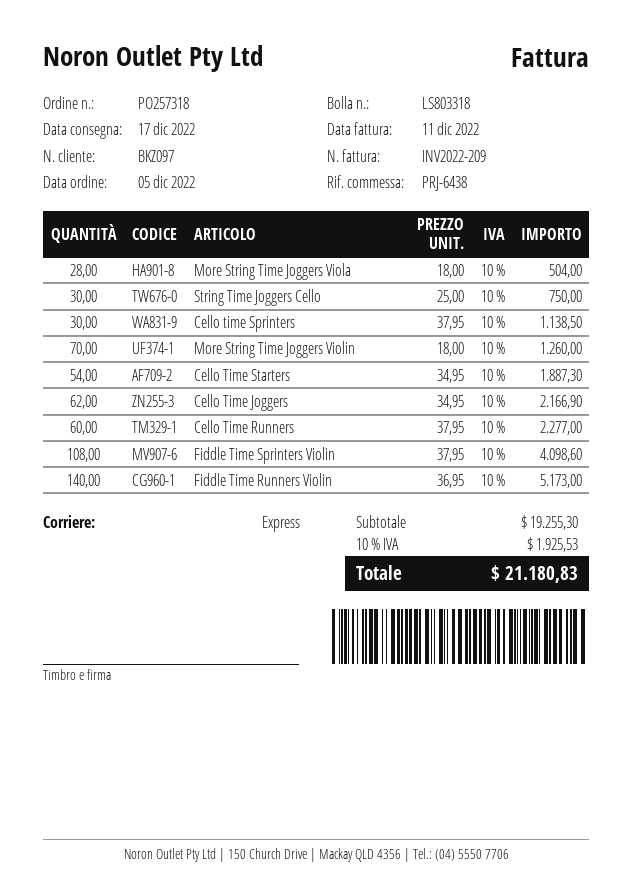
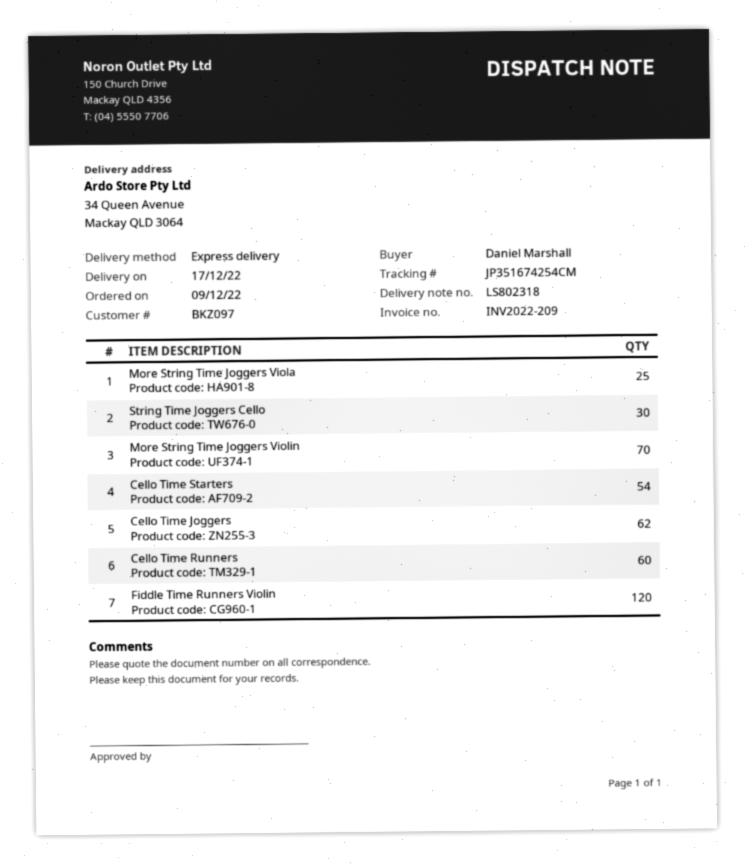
order date: 2022-12-05 -> 2022-12-09
delivery note number: LS803318 -> LS802318
More String Time Joggers Viola: 28 -> 25
Cello time Sprinters: 30 -> none
Fiddle Time Sprinters Violin: 108 -> none
Fiddle Time Runners Violin: 140 -> 120

